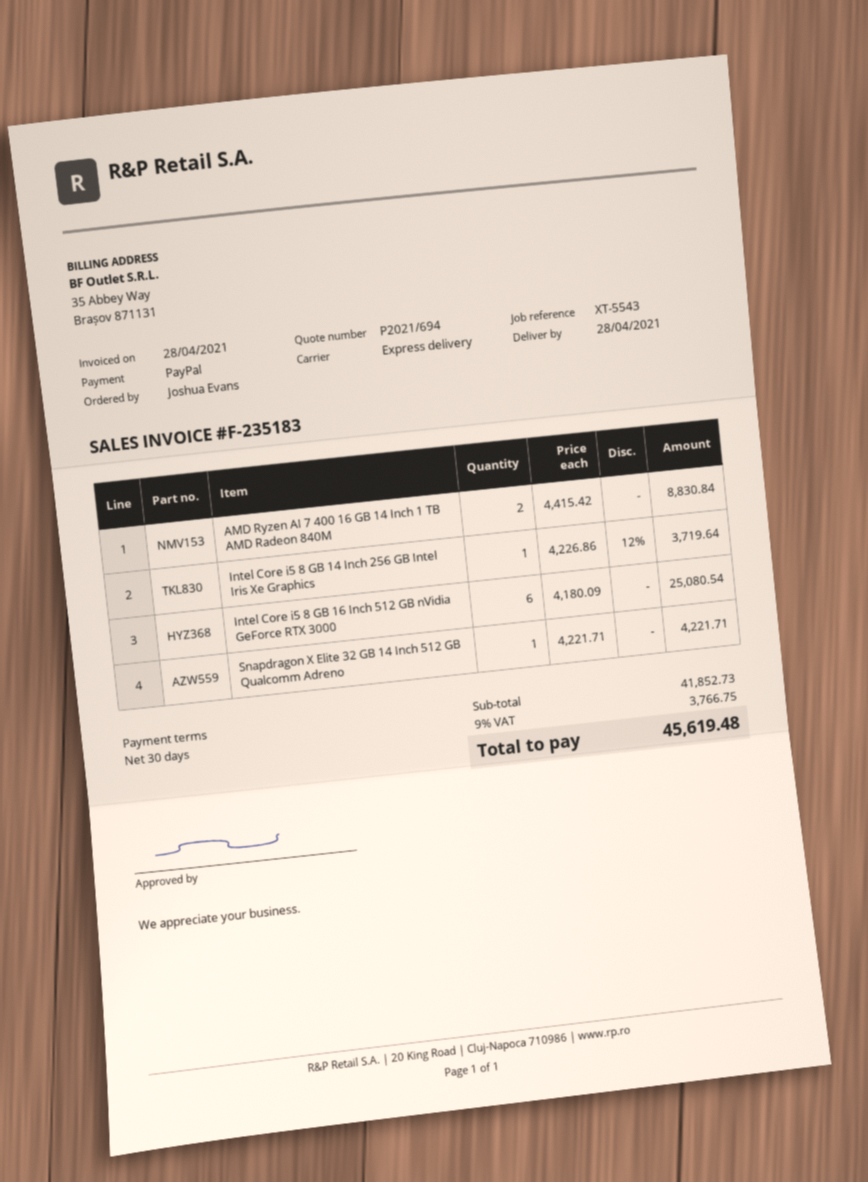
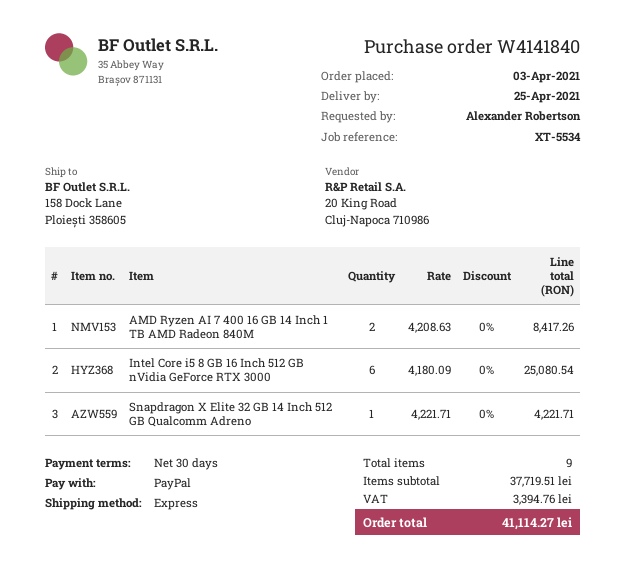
delivery date: 2021-04-28 -> 2021-04-25
reference: XT-5543 -> XT-5534
ordered by: Joshua Evans -> Alexander Robertson
AMD Ryzen AI 7 400 16 GB 14 Inch 1 TB AMD Radeon 840M: 2 x 4415.42 = 8830.84 -> 2 x 4208.63 = 8417.26
Intel Core i5 8 GB 14 Inch 256 GB Intel Iris Xe Graphics: 1 x 4226.86 - 12% = 3719.64 -> none
subtotal: 41852.73 -> 37719.51
tax: 3766.75 -> 3394.76
total: 45619.48 -> 41114.27

